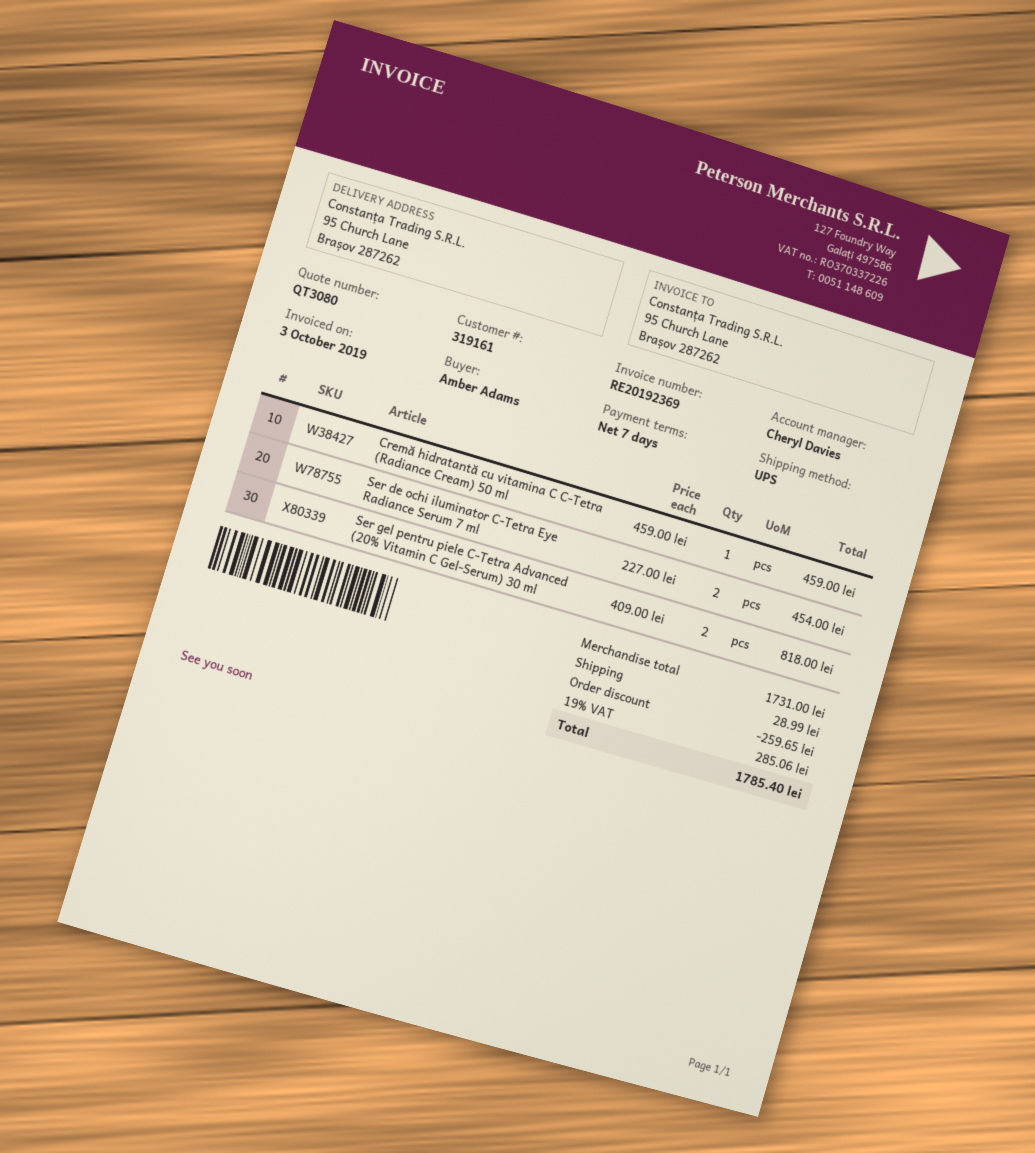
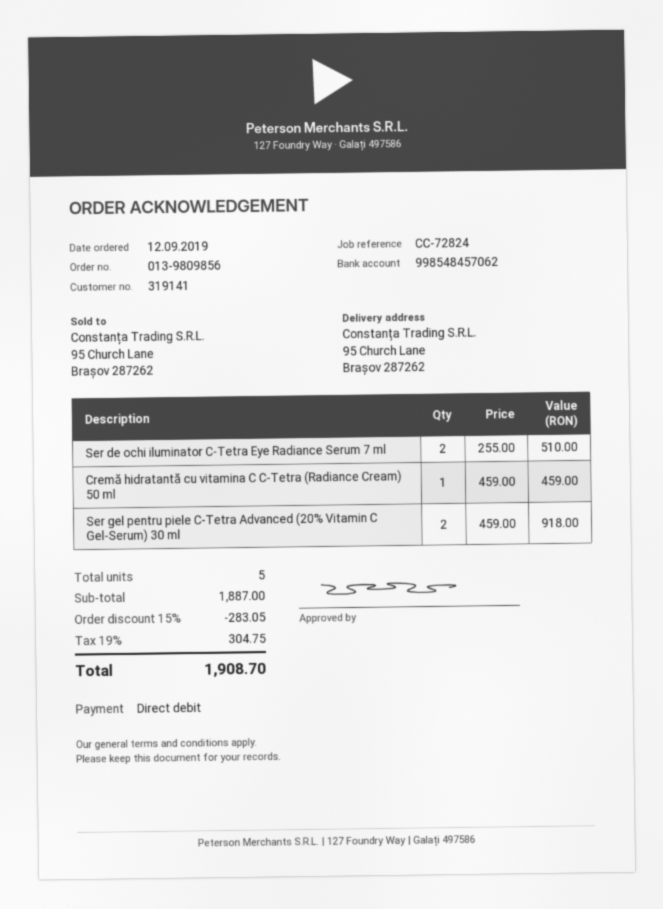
customer number: 319161 -> 319141
Ser de ochi iluminator C-Tetra Eye Radiance Serum 7 ml: 2 x 227.00 = 454.00 -> 2 x 255.00 = 510.00
Ser gel pentru piele C-Tetra Advanced (20% Vitamin C Gel-Serum) 30 ml: 2 x 409.00 = 818.00 -> 2 x 459.00 = 918.00
subtotal: 1731.00 -> 1887.00
discount: 259.65 -> 283.05
shipping: 28.99 -> none
tax: 19% = 285.06 -> 19% = 304.75
total: 1785.40 -> 1908.70

